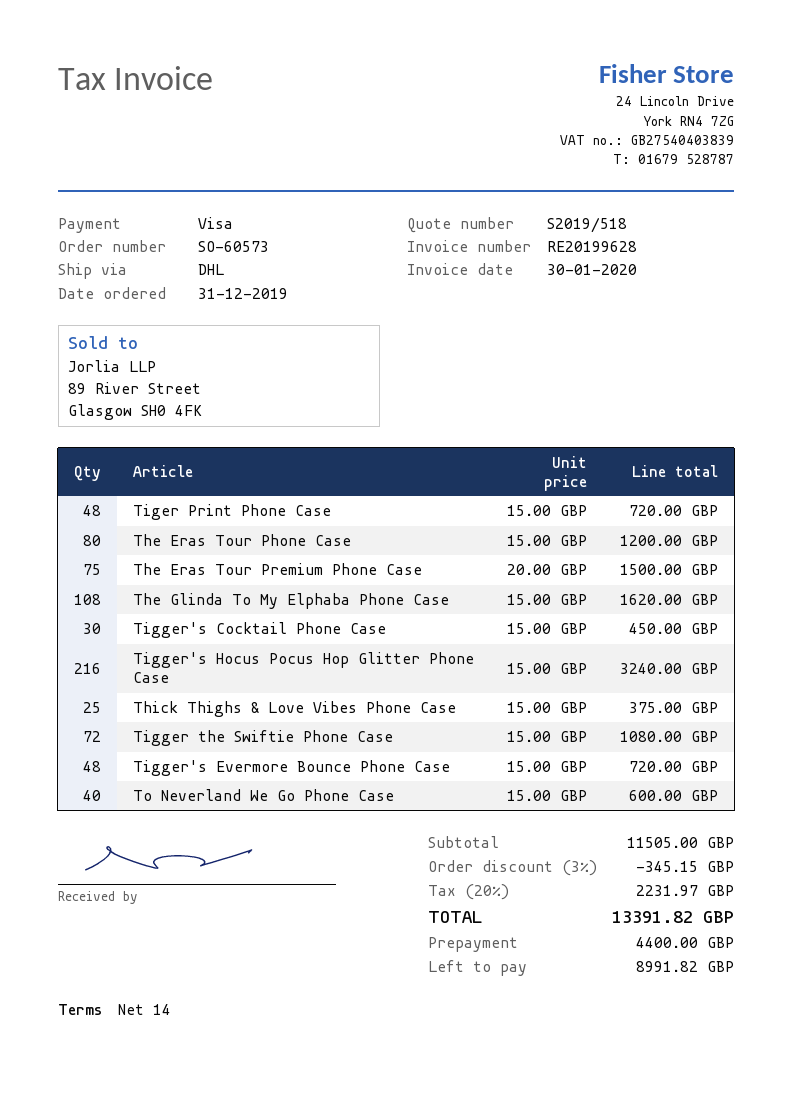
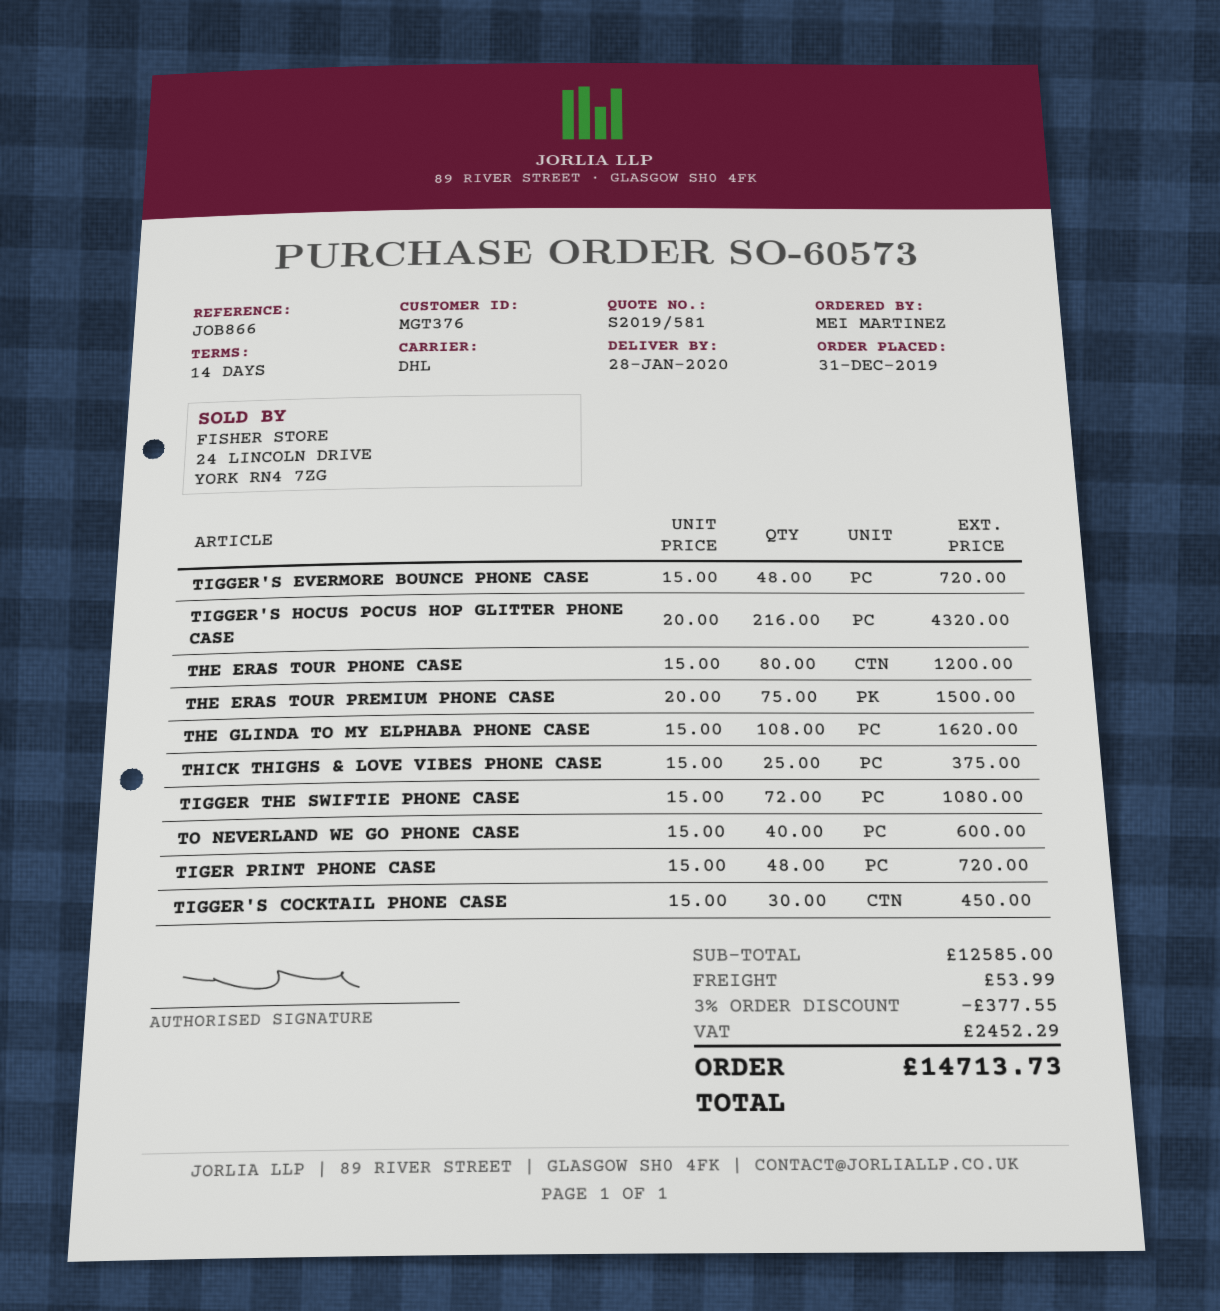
quote number: S2019/518 -> S2019/581
Tigger's Hocus Pocus Hop Glitter Phone Case: 216 x 15.00 = 3240.00 -> 216 x 20.00 = 4320.00
subtotal: 11505.00 -> 12585.00
discount: 3% = 345.15 -> 3% = 377.55
shipping: none -> 53.99
tax: 2231.97 -> 2452.29
total: 13391.82 -> 14713.73

